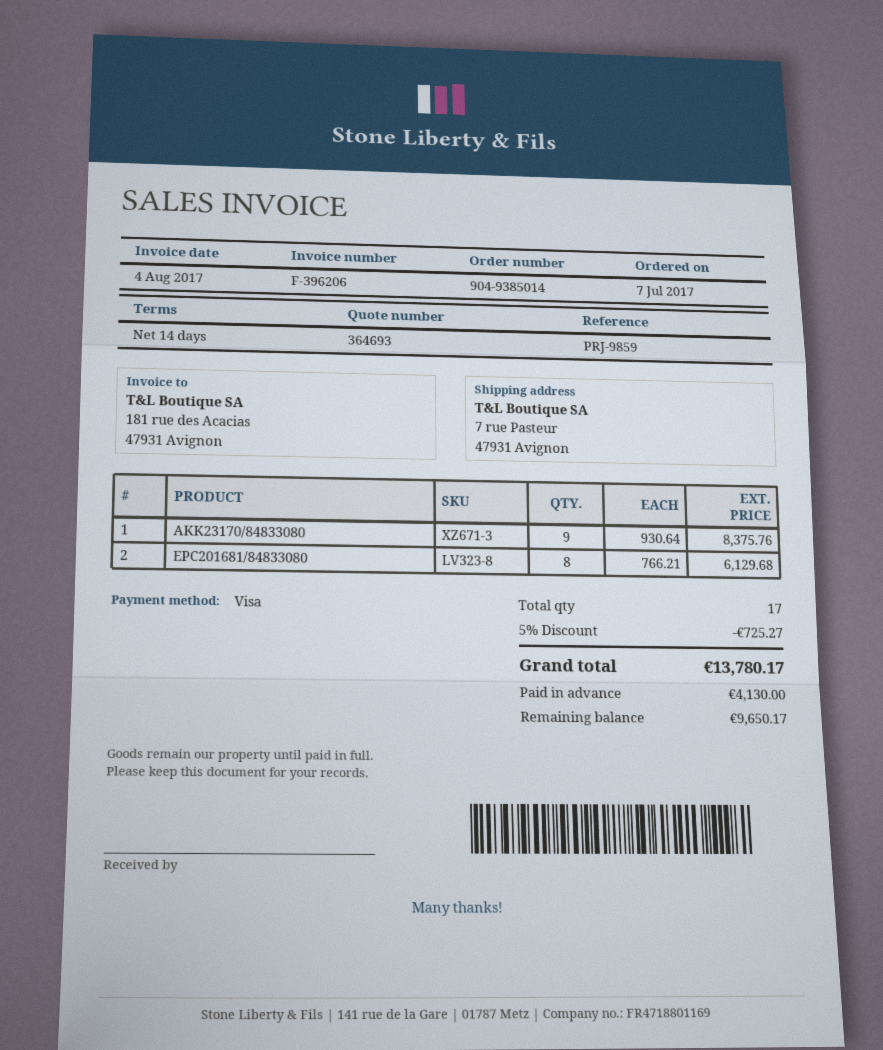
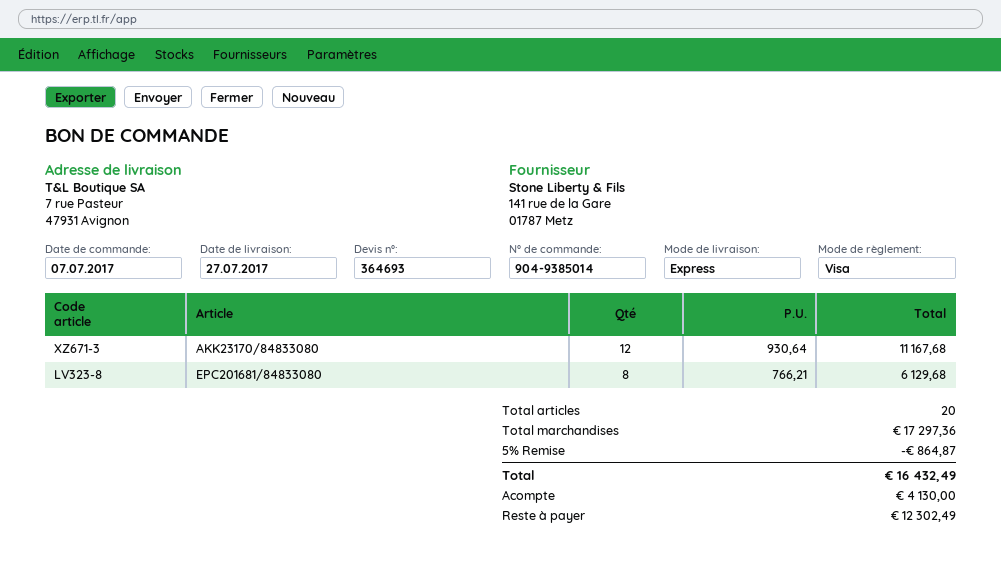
AKK23170/84833080: 9 x 930.64 = 8375.76 -> 12 x 930.64 = 11167.68
total quantity: 17 -> 20
discount: 5% = 725.27 -> 5% = 864.87
total: 13780.17 -> 16432.49
balance: 9650.17 -> 12302.49

